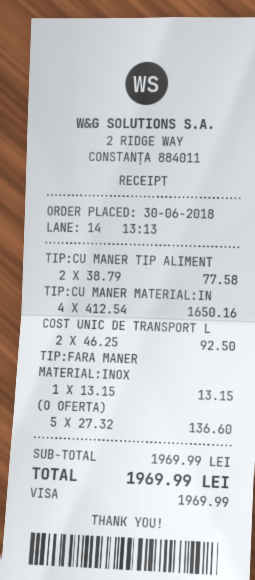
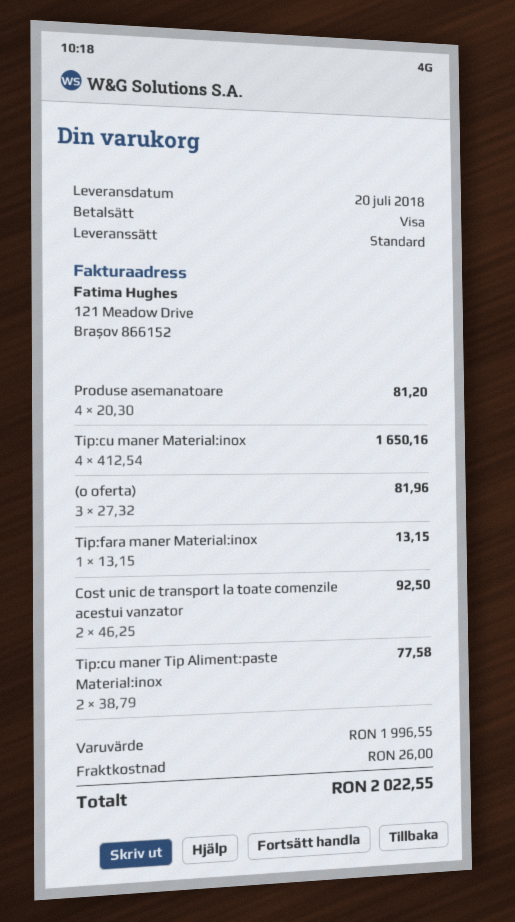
(O OFERTA): 5 x 27.32 = 136.60 -> 3 x 27.32 = 81.96
Produse asemanatoare: none -> 4 x 20.30 = 81.20
subtotal: 1969.99 -> 1996.55
shipping: none -> 26.00
total: 1969.99 -> 2022.55

